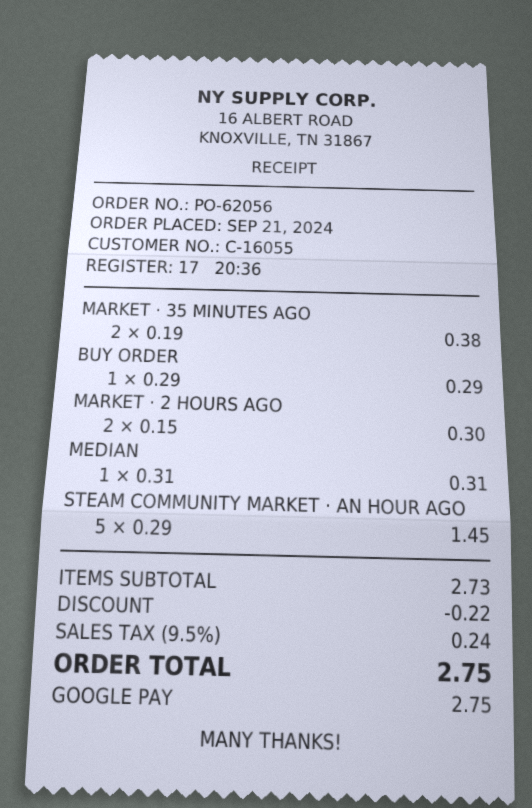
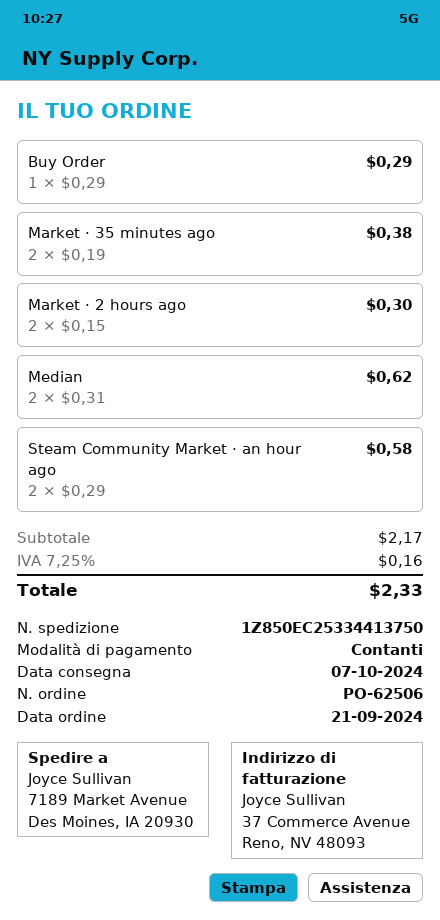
order number: PO-62056 -> PO-62506
payment method: Google Pay -> cash
MEDIAN: 1 x 0.31 = 0.31 -> 2 x 0.31 = 0.62
STEAM COMMUNITY MARKET · AN HOUR AGO: 5 x 0.29 = 1.45 -> 2 x 0.29 = 0.58
subtotal: 2.73 -> 2.17
discount: 0.22 -> none
tax: 9.5% = 0.24 -> 7.25% = 0.16
total: 2.75 -> 2.33

